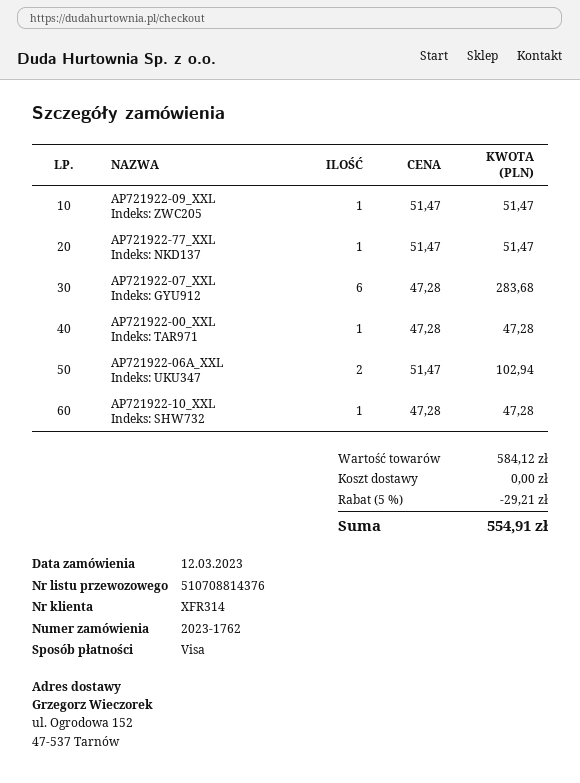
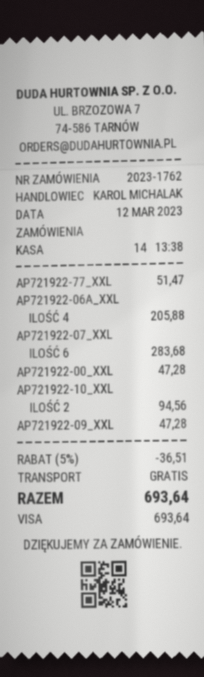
AP721922-09_XXL: 1 for 51.47 -> 1 for 47.28
AP721922-06A_XXL: 2 for 102.94 -> 4 for 205.88
AP721922-10_XXL: 1 for 47.28 -> 2 for 94.56
discount: 5% = 29.21 -> 5% = 36.51
total: 554.91 -> 693.64

